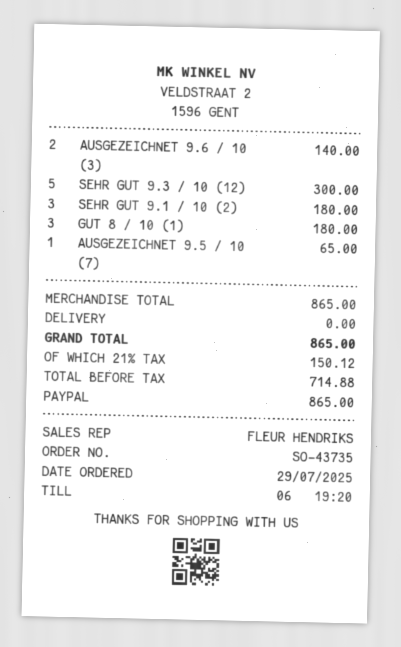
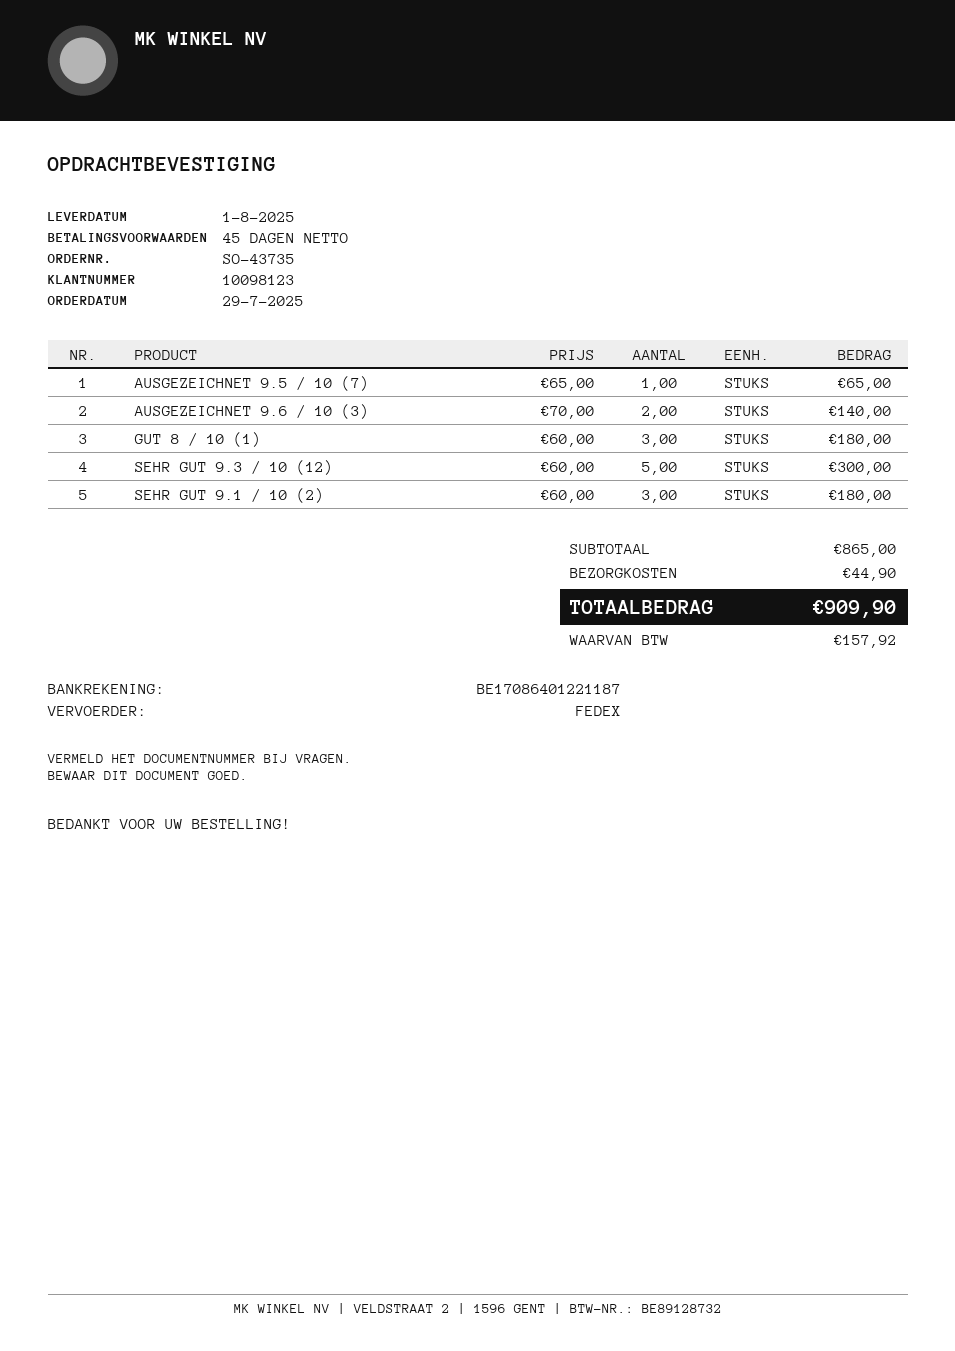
shipping: 0.00 -> 44.90
tax: 150.12 -> 157.92
total: 865.00 -> 909.90

